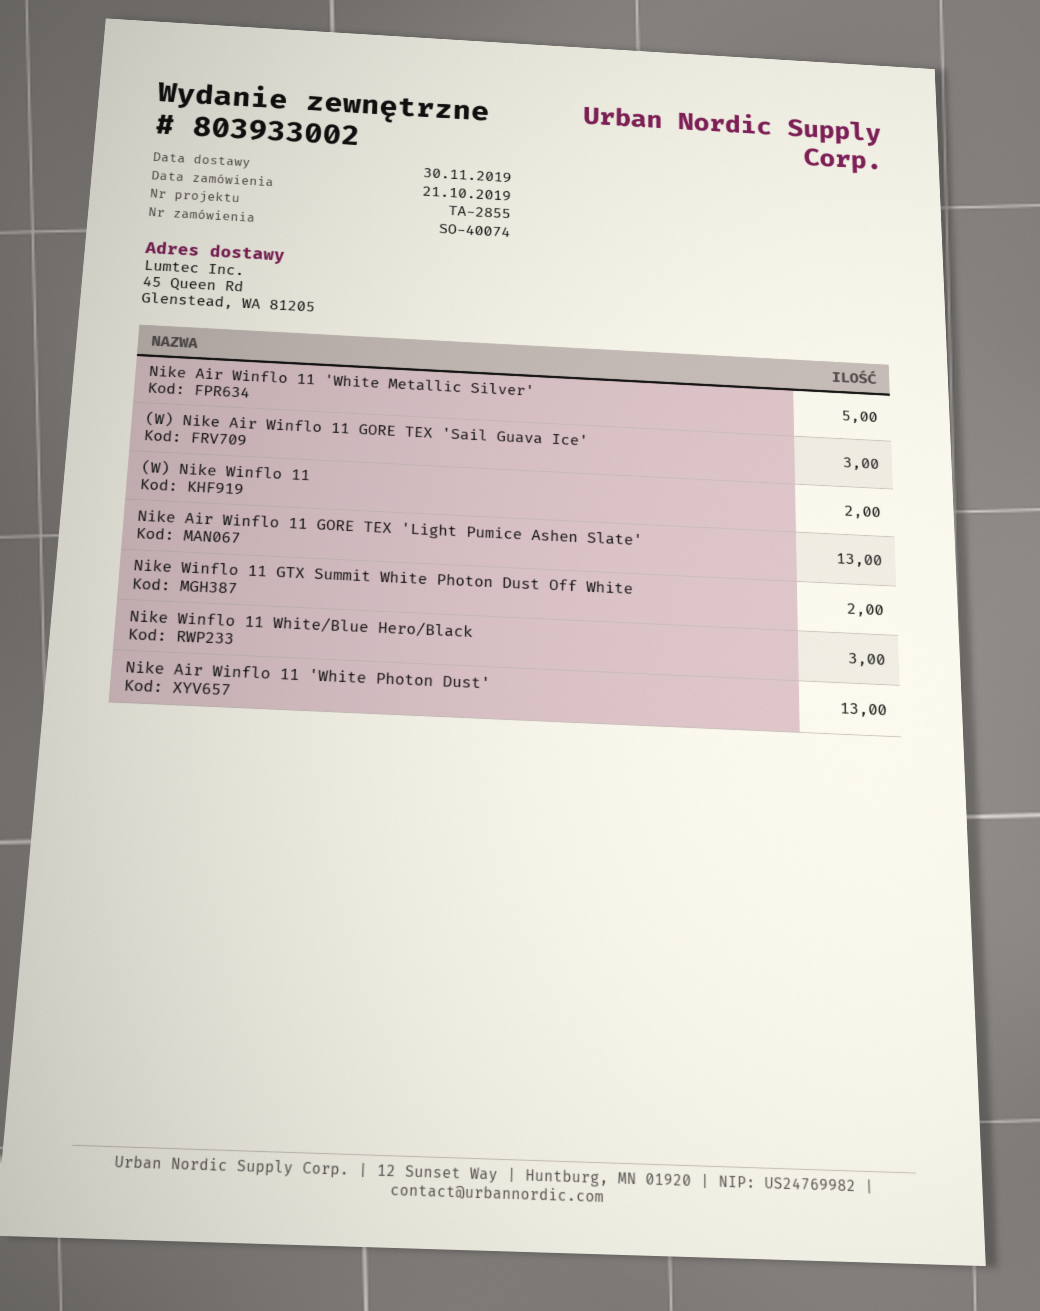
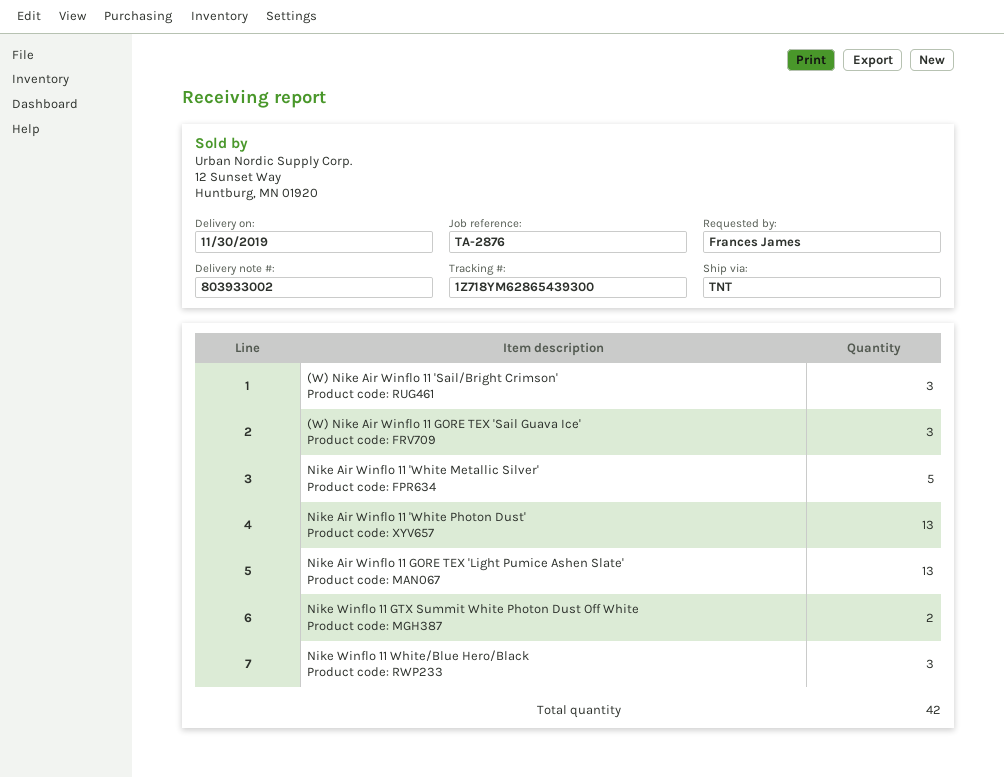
reference: TA-2855 -> TA-2876
(W) Nike Winflo 11: 2 -> none
(W) Nike Air Winflo 11 'Sail/Bright Crimson': none -> 3

